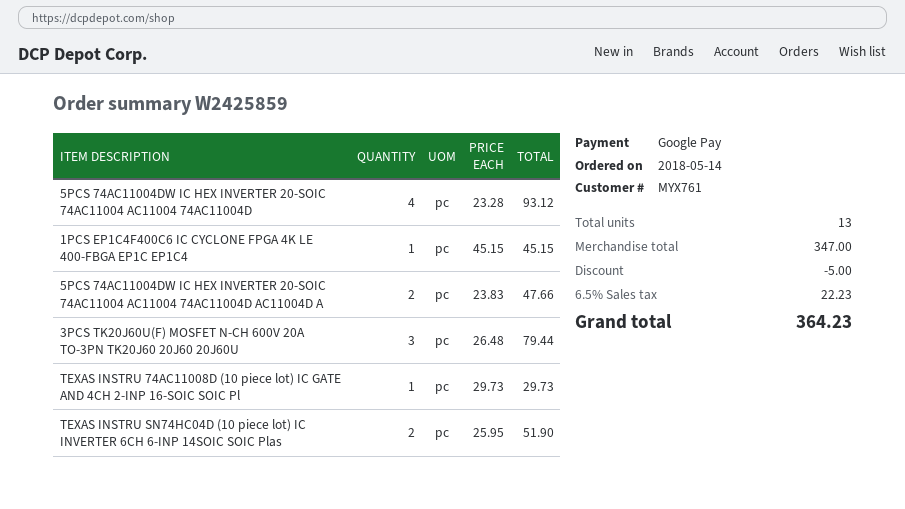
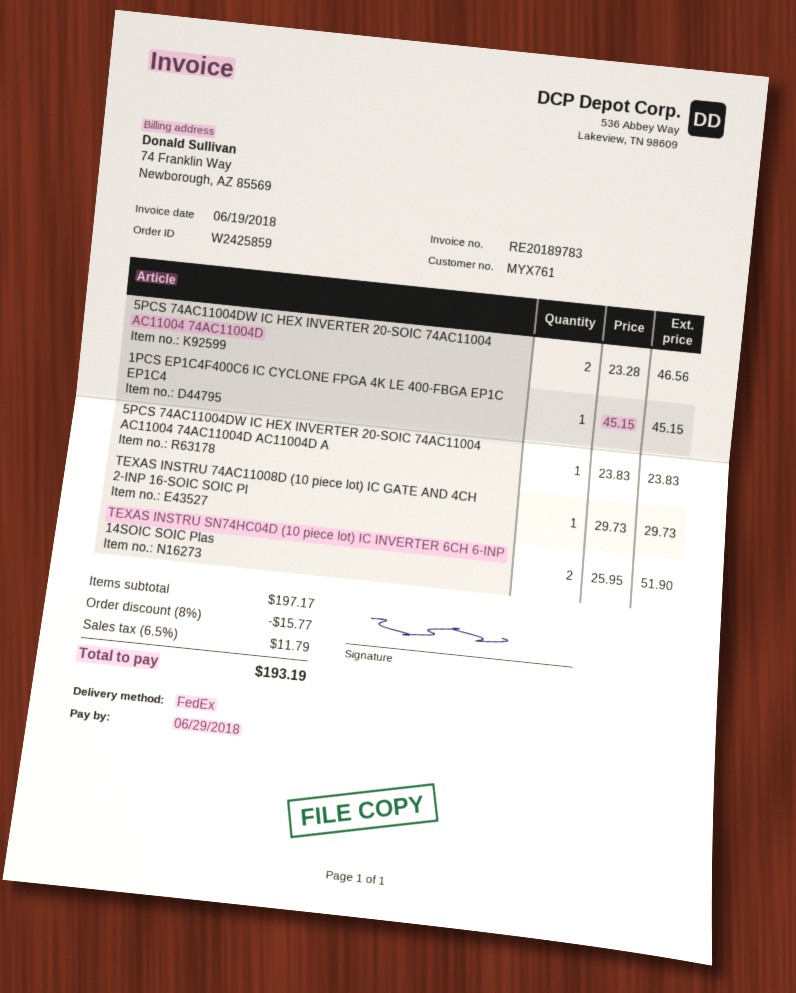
5PCS 74AC11004DW IC HEX INVERTER 20-SOIC 74AC11004 AC11004 74AC11004D: 4 x 23.28 = 93.12 -> 2 x 23.28 = 46.56
5PCS 74AC11004DW IC HEX INVERTER 20-SOIC 74AC11004 AC11004 74AC11004D AC11004D A: 2 x 23.83 = 47.66 -> 1 x 23.83 = 23.83
3PCS TK20J60U(F) MOSFET N-CH 600V 20A TO-3PN TK20J60 20J60 20J60U: 3 x 26.48 = 79.44 -> none
subtotal: 347.00 -> 197.17
discount: 5.00 -> 15.77
tax: 6.5% = 22.23 -> 6.5% = 11.79
total: 364.23 -> 193.19

